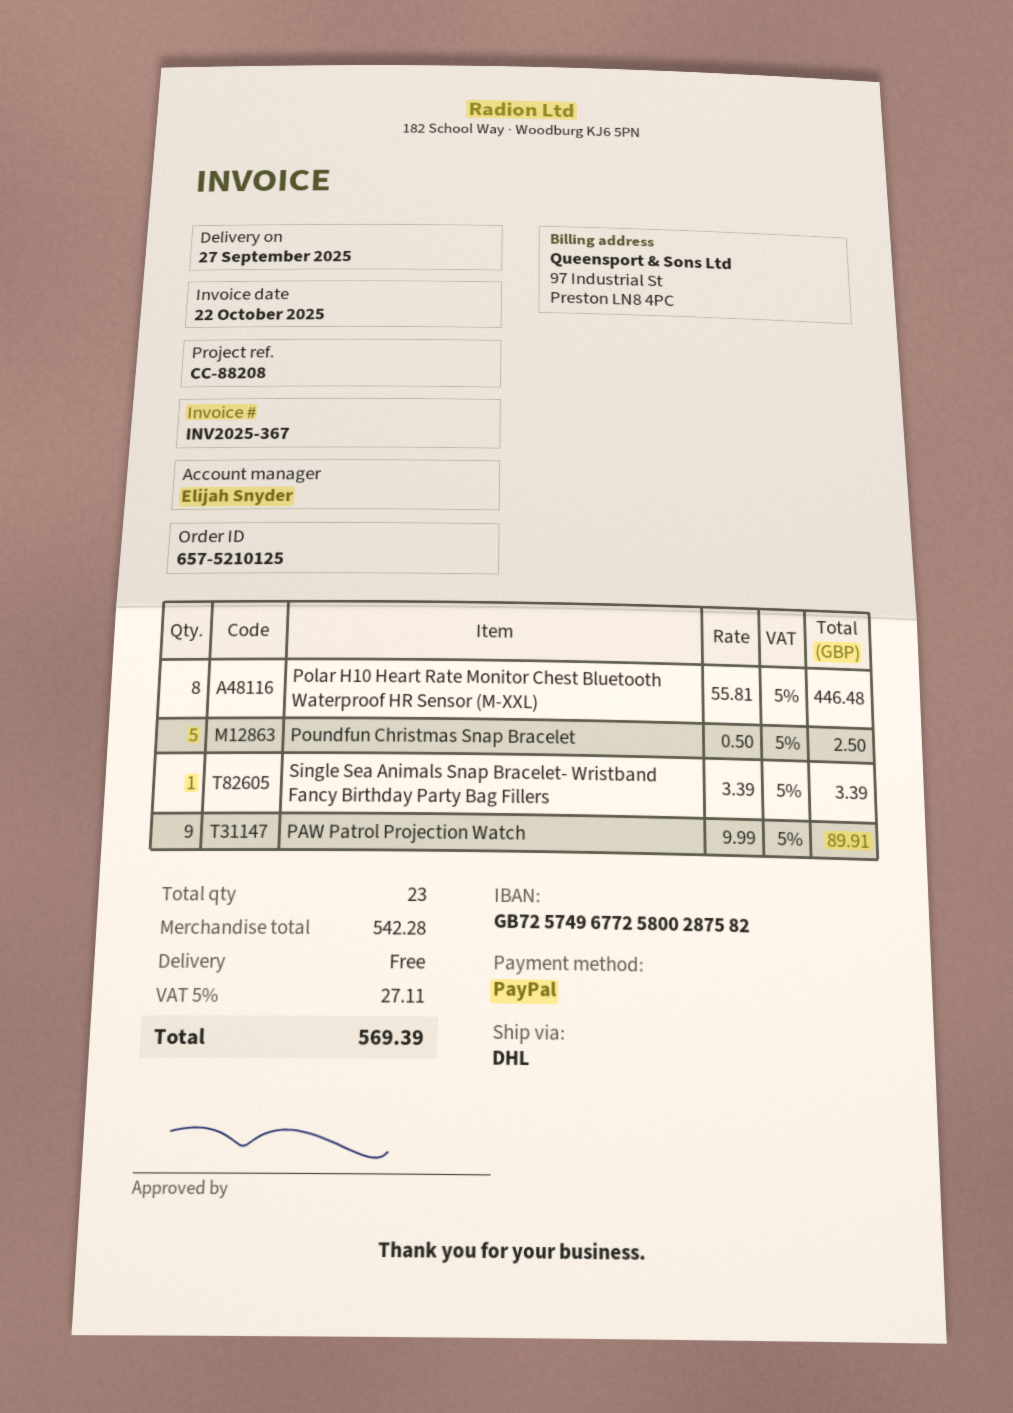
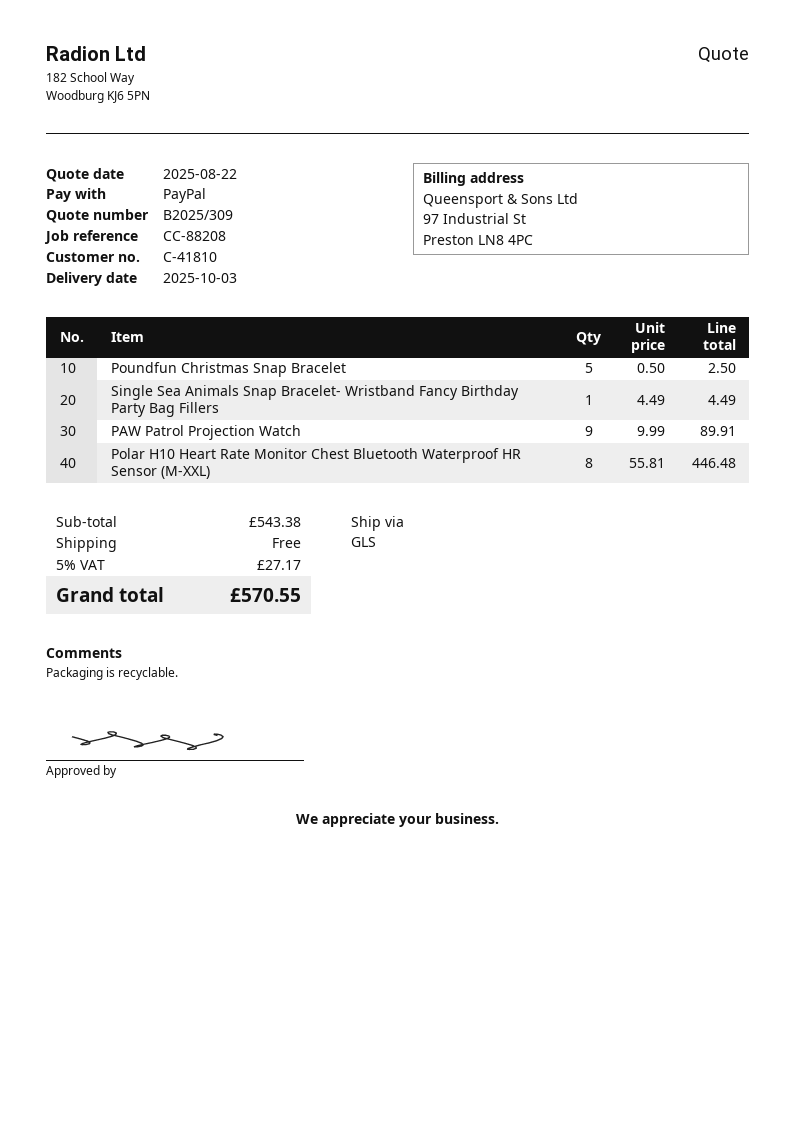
delivery date: 2025-09-27 -> 2025-10-03
shipping method: DHL -> GLS
Single Sea Animals Snap Bracelet- Wristband Fancy Birthday Party Bag Fillers: 1 x 3.39 = 3.39 -> 1 x 4.49 = 4.49
subtotal: 542.28 -> 543.38
tax: 5% = 27.11 -> 5% = 27.17
total: 569.39 -> 570.55

